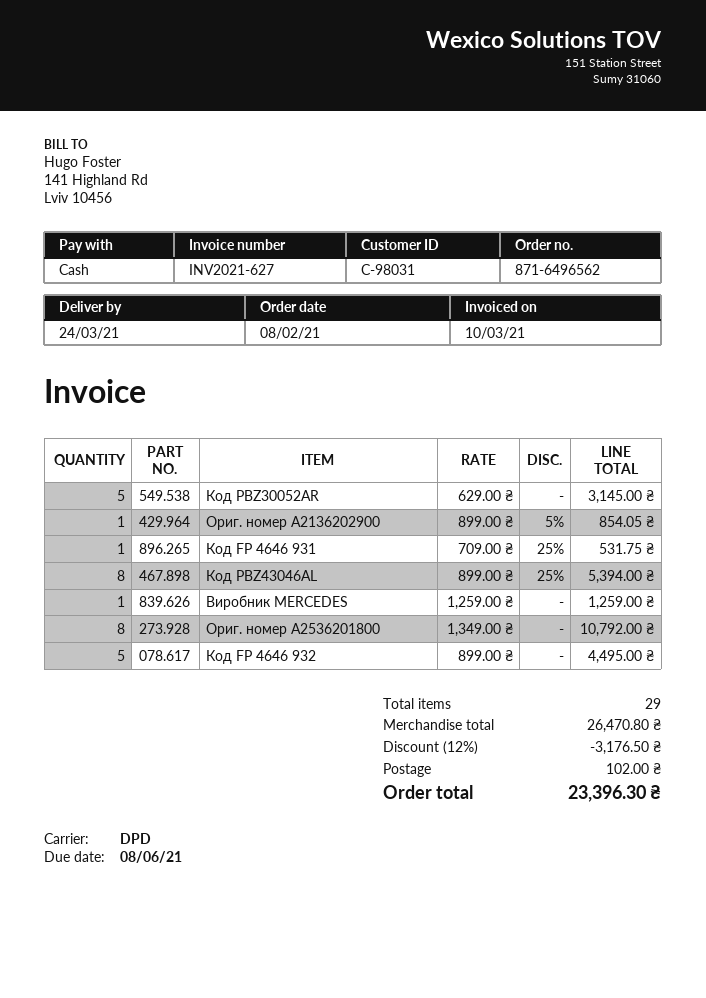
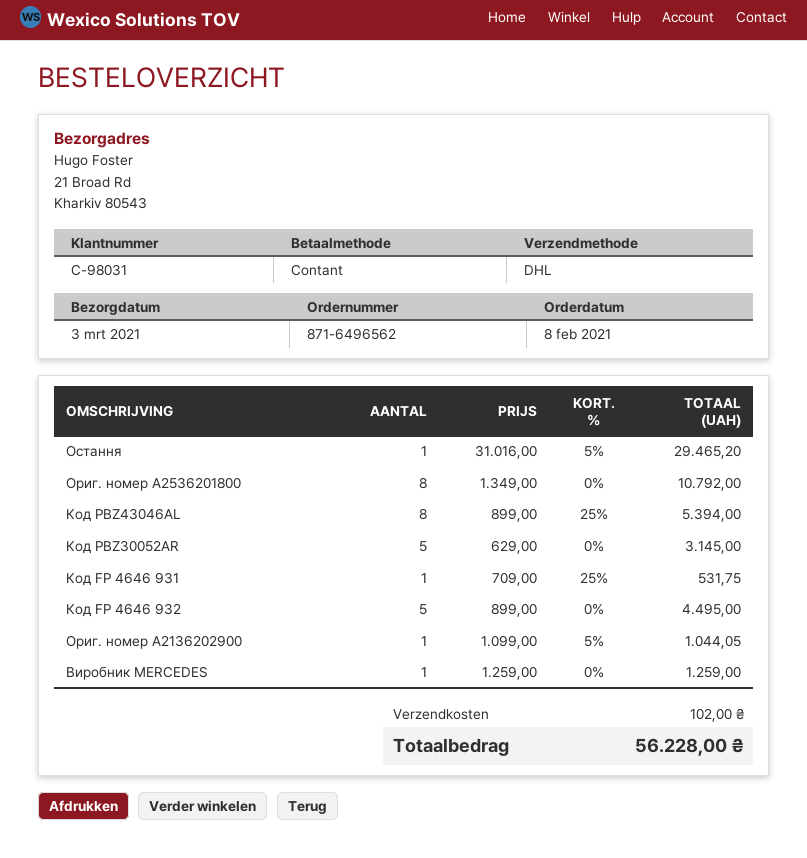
delivery date: 2021-03-24 -> 2021-03-03
shipping method: DPD -> DHL
Ориг. номер A2136202900: 1 x 899.00 - 5% = 854.05 -> 1 x 1099.00 - 5% = 1044.05
Остання: none -> 1 x 31016.00 - 5% = 29465.20
discount: 12% = 3176.50 -> none
total: 23396.30 -> 56228.00

